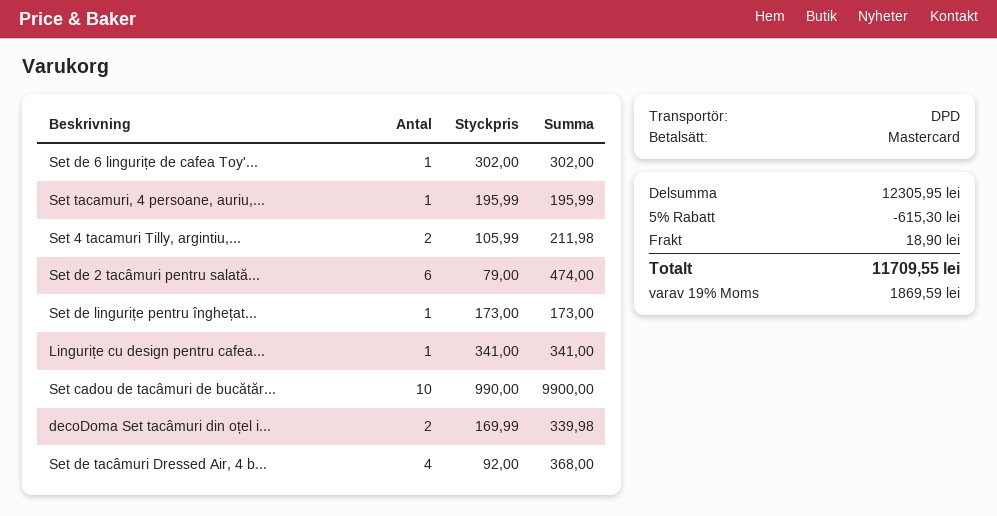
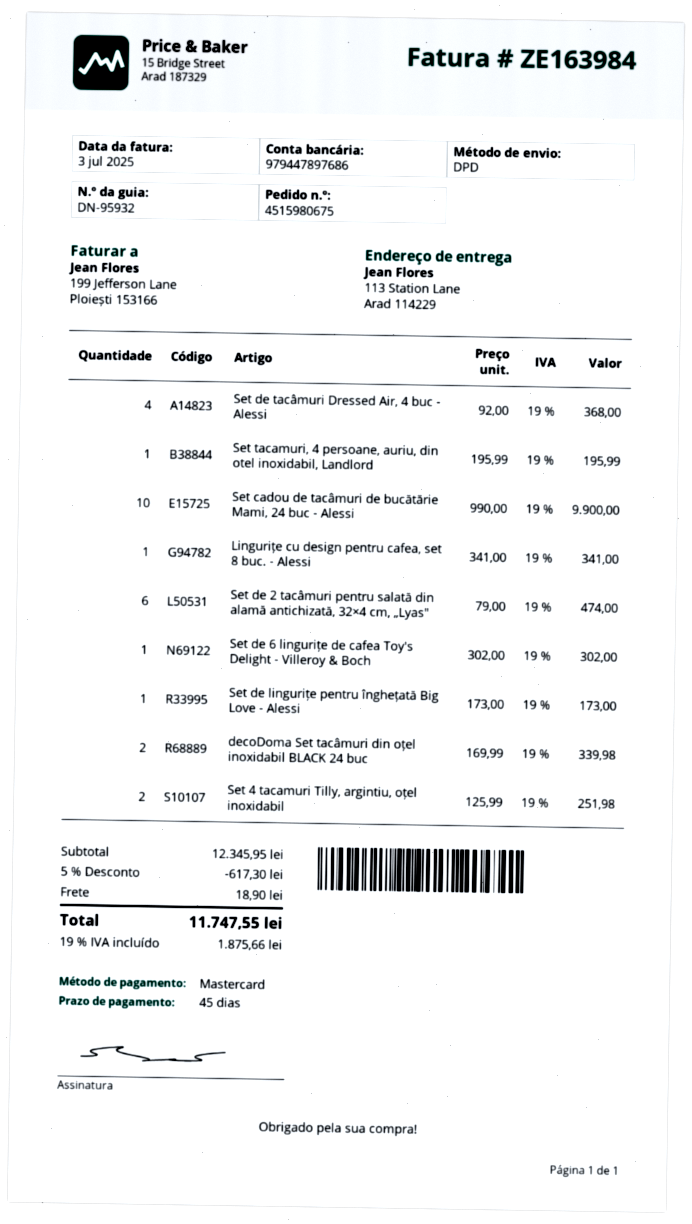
Set 4 tacamuri Tilly, argintiu,...: 2 x 105.99 = 211.98 -> 2 x 125.99 = 251.98
subtotal: 12305.95 -> 12345.95
discount: 5% = 615.30 -> 5% = 617.30
tax: 19% = 1869.59 -> 19% = 1875.66
total: 11709.55 -> 11747.55

